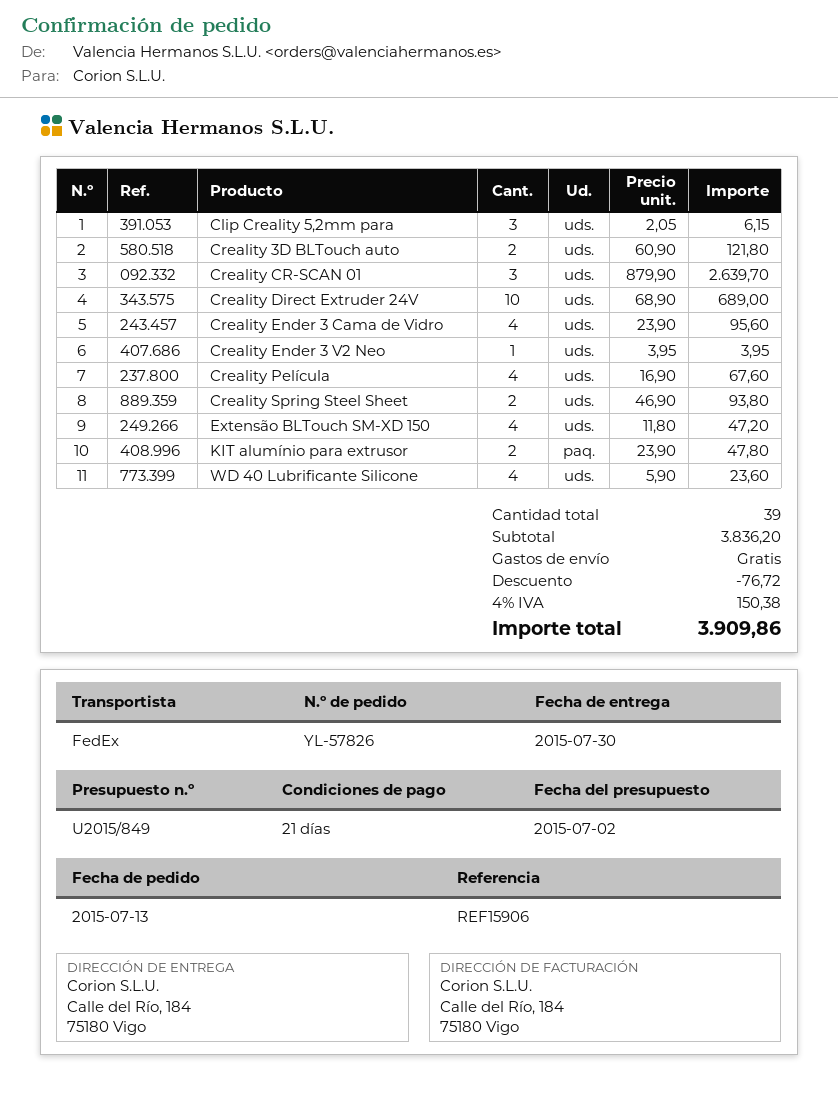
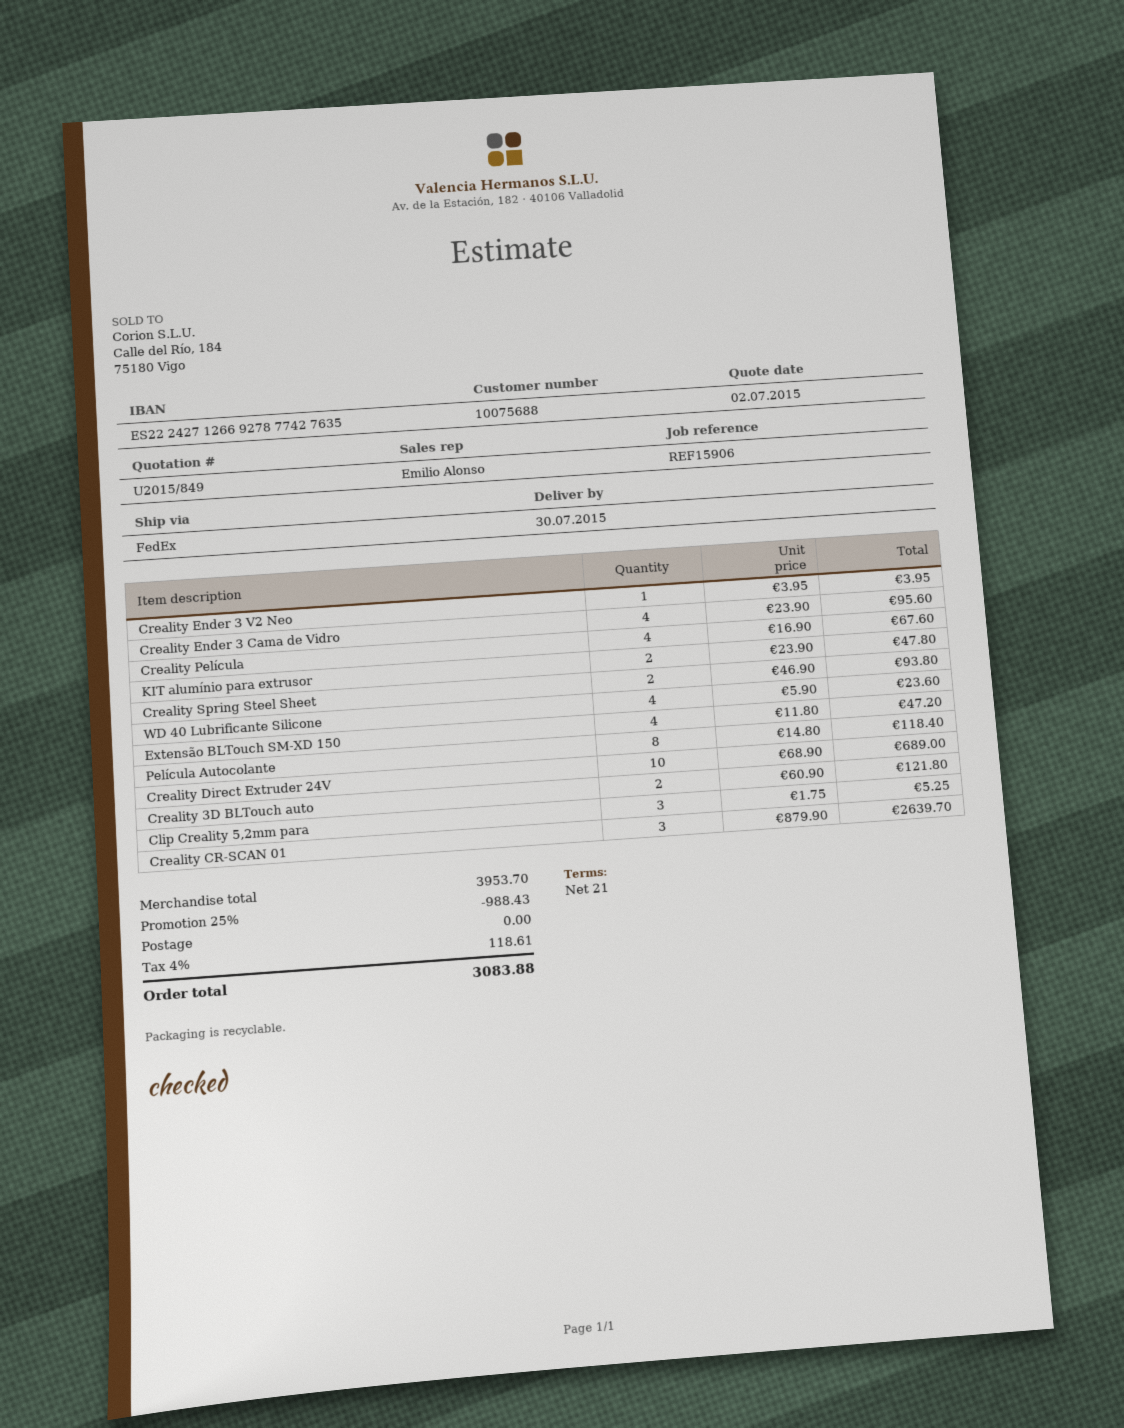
Clip Creality 5,2mm para: 3 x 2.05 = 6.15 -> 3 x 1.75 = 5.25
Película Autocolante: none -> 8 x 14.80 = 118.40
subtotal: 3836.20 -> 3953.70
discount: 76.72 -> 988.43
tax: 4% = 150.38 -> 4% = 118.61
total: 3909.86 -> 3083.88

